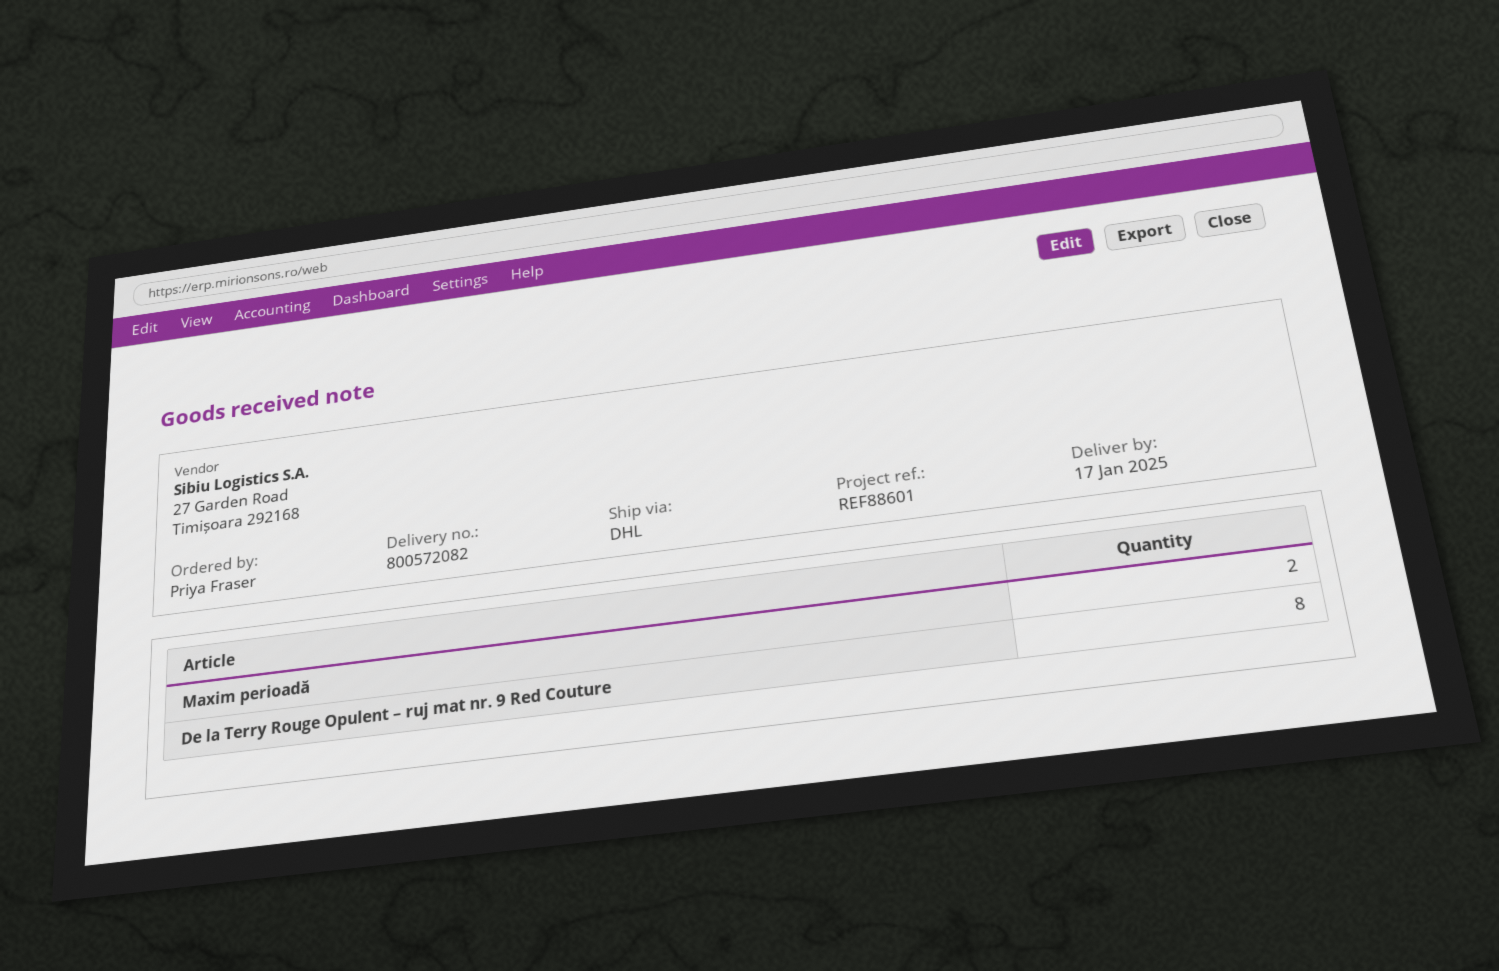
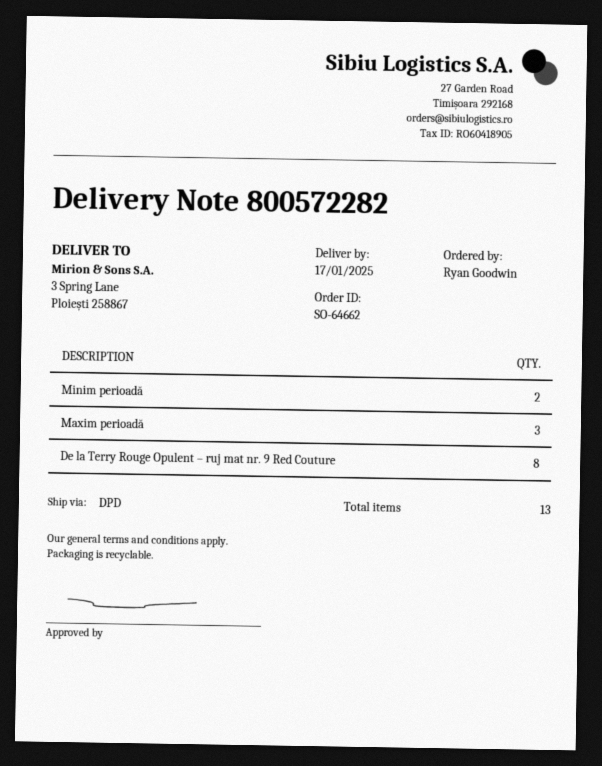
delivery note number: 800572082 -> 800572282
ordered by: Priya Fraser -> Ryan Goodwin
shipping method: DHL -> DPD
Maxim perioadă: 2 -> 3
Minim perioadă: none -> 2

